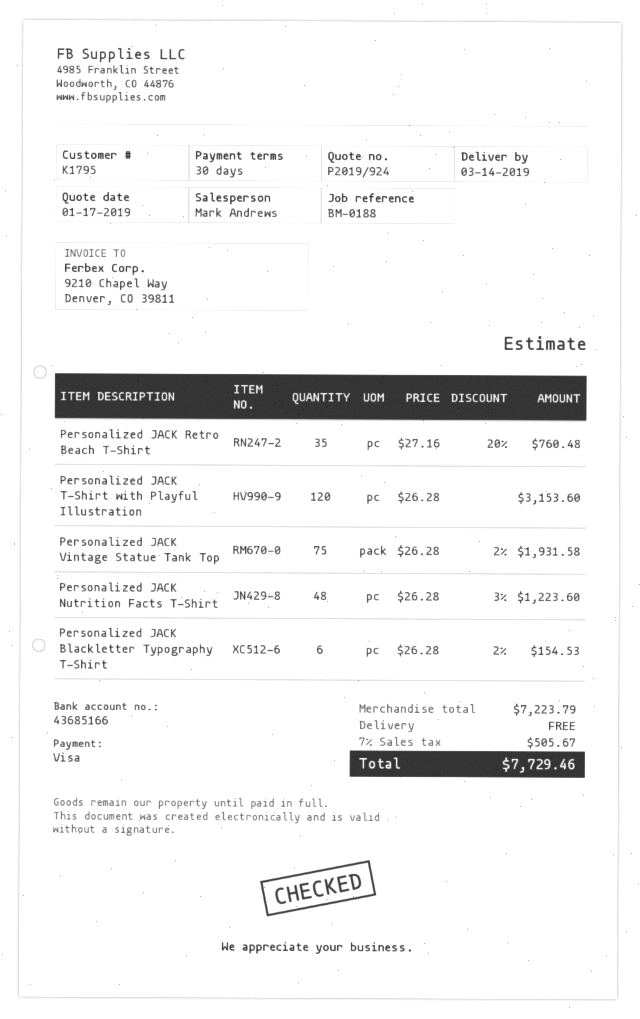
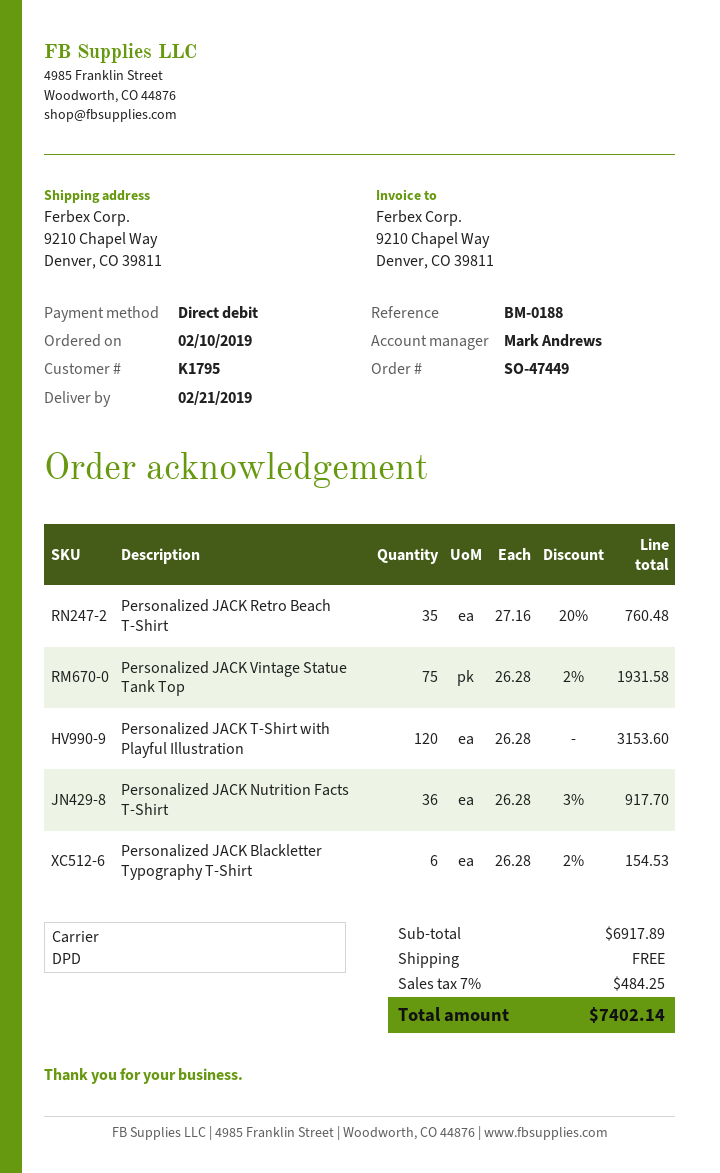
delivery date: 2019-03-14 -> 2019-02-21
payment method: Visa -> direct debit
Personalized JACK Nutrition Facts T-Shirt: 48 x 26.28 - 3% = 1223.60 -> 36 x 26.28 - 3% = 917.70
subtotal: 7223.79 -> 6917.89
tax: 7% = 505.67 -> 7% = 484.25
total: 7729.46 -> 7402.14

